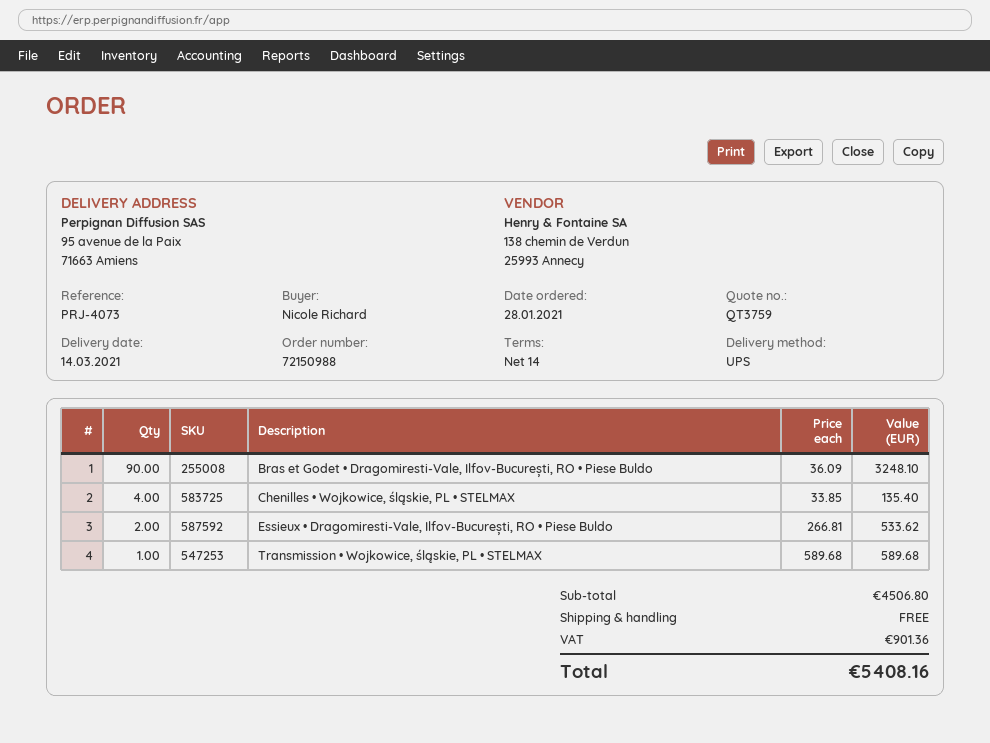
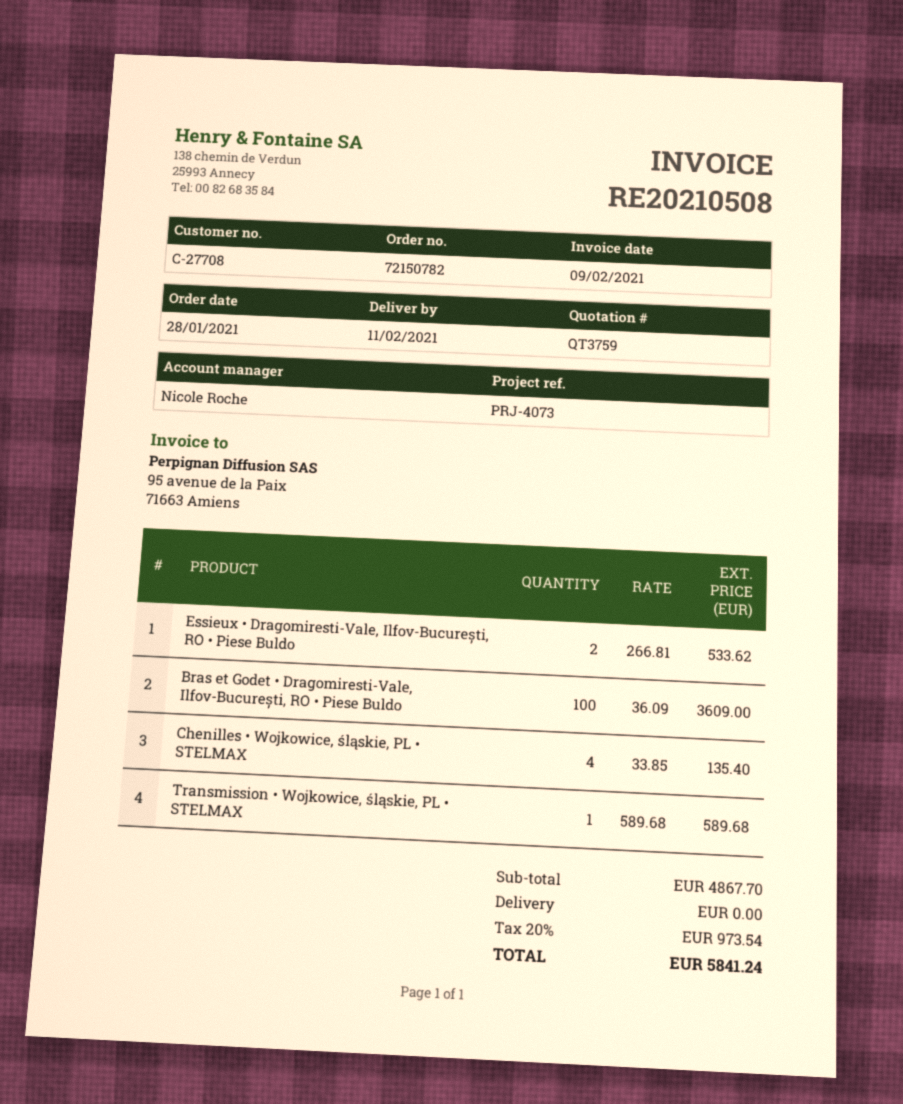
order number: 72150988 -> 72150782
delivery date: 2021-03-14 -> 2021-02-11
Bras et Godet • Dragomiresti-Vale, Ilfov-București, RO • Piese Buldo: 90 x 36.09 = 3248.10 -> 100 x 36.09 = 3609.00
subtotal: 4506.80 -> 4867.70
tax: 901.36 -> 973.54
total: 5408.16 -> 5841.24

